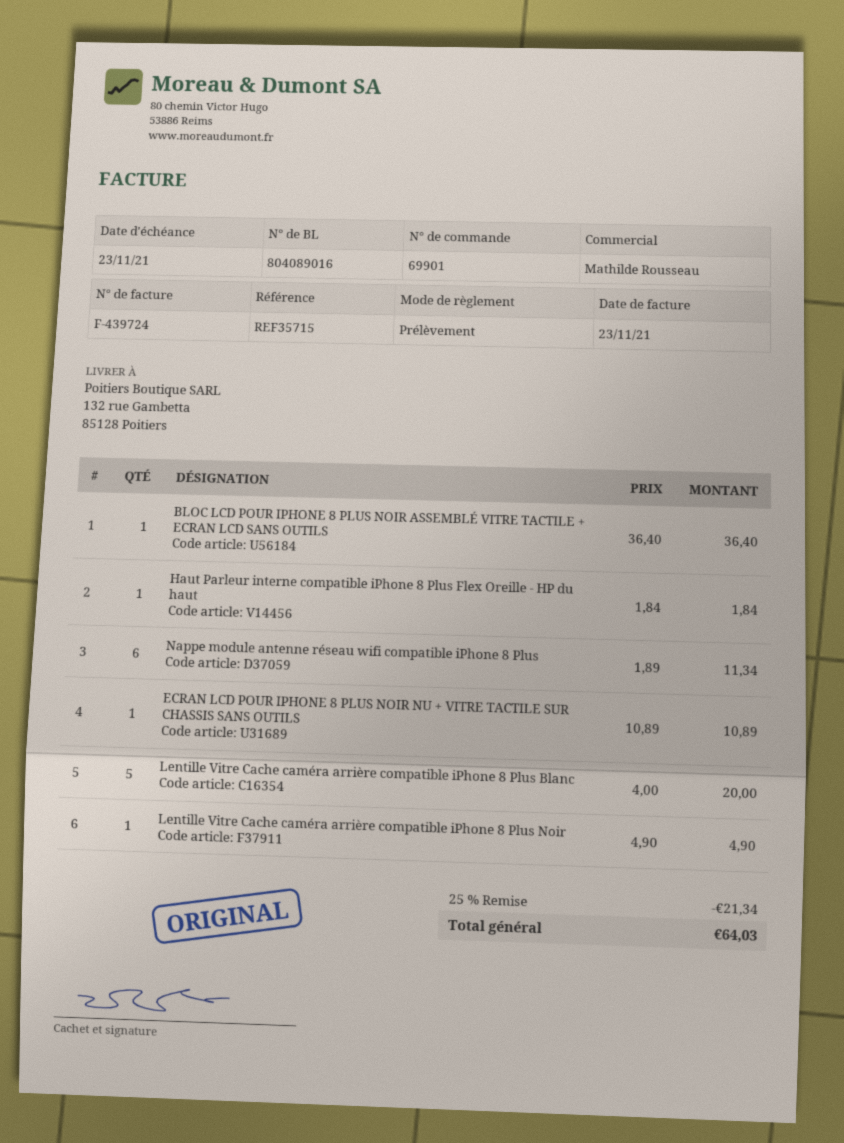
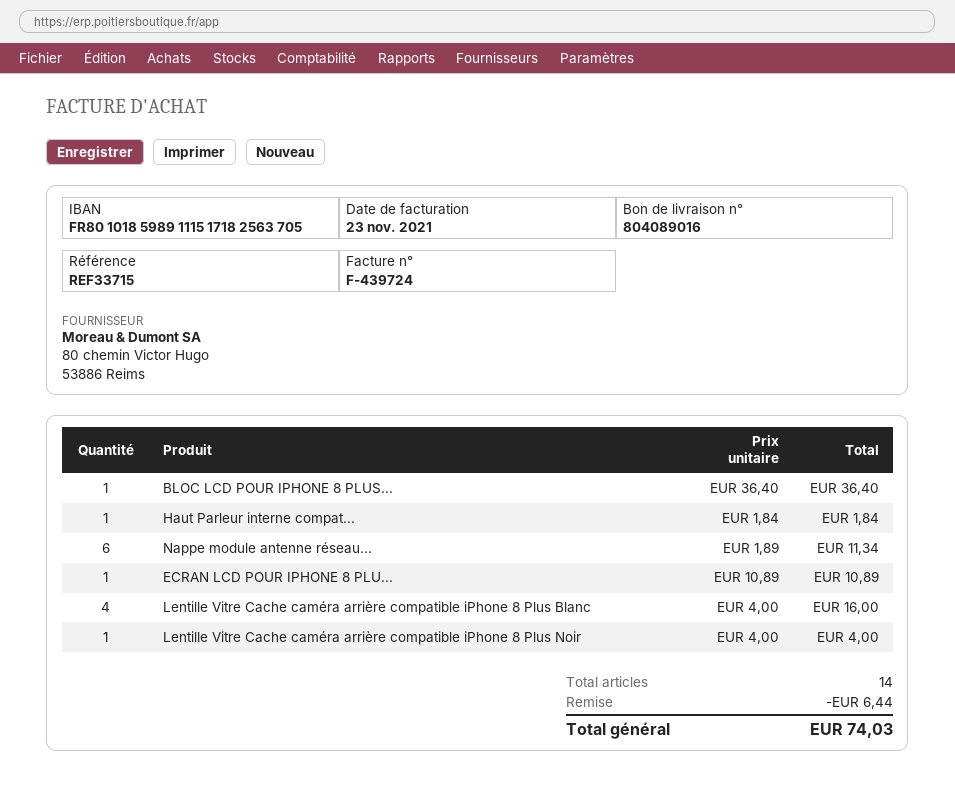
reference: REF35715 -> REF33715
Lentille Vitre Cache caméra arrière compatible iPhone 8 Plus Blanc: 5 x 4.00 = 20.00 -> 4 x 4.00 = 16.00
Lentille Vitre Cache caméra arrière compatible iPhone 8 Plus Noir: 1 x 4.90 = 4.90 -> 1 x 4.00 = 4.00
discount: 21.34 -> 6.44
total: 64.03 -> 74.03

